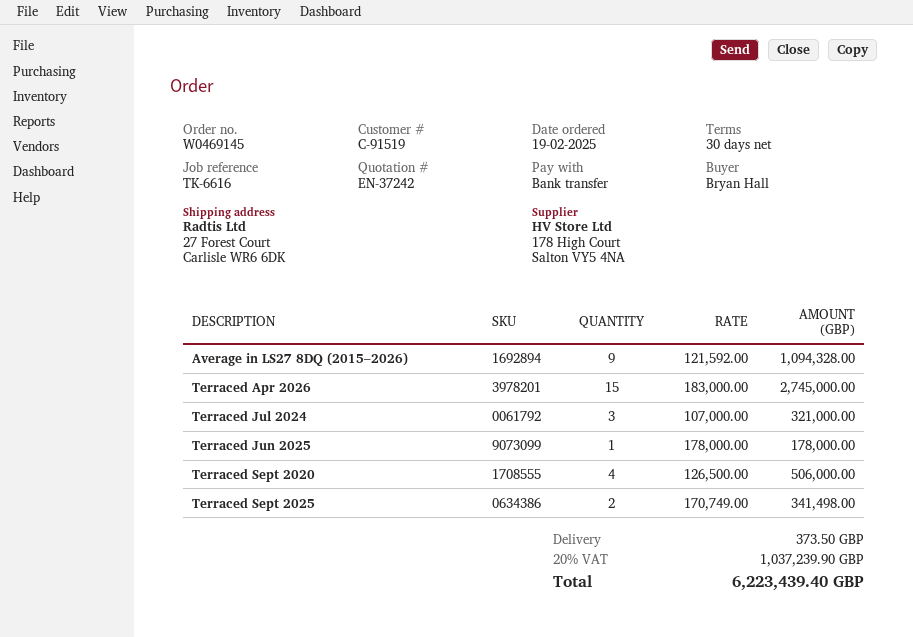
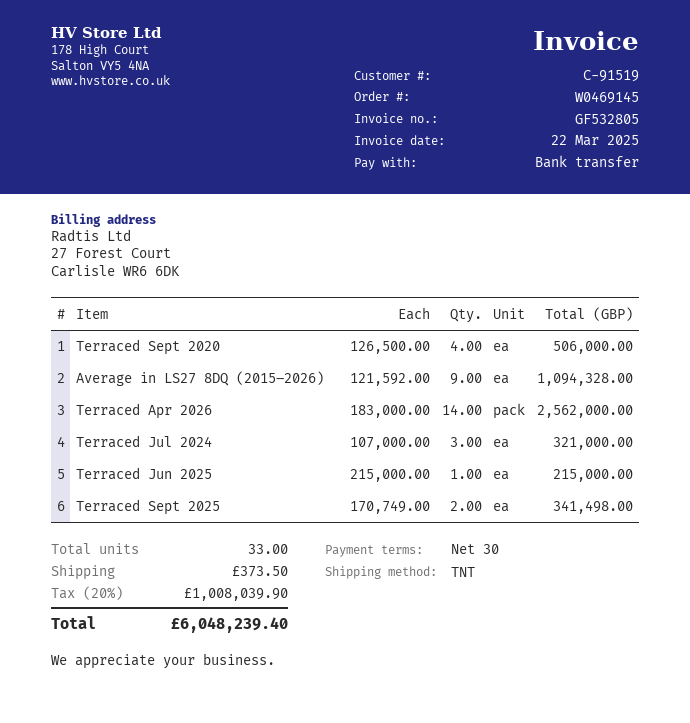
Terraced Apr 2026: 15 x 183000.00 = 2745000.00 -> 14 x 183000.00 = 2562000.00
Terraced Jun 2025: 1 x 178000.00 = 178000.00 -> 1 x 215000.00 = 215000.00
tax: 20% = 1037239.90 -> 20% = 1008039.90
total: 6223439.40 -> 6048239.40

